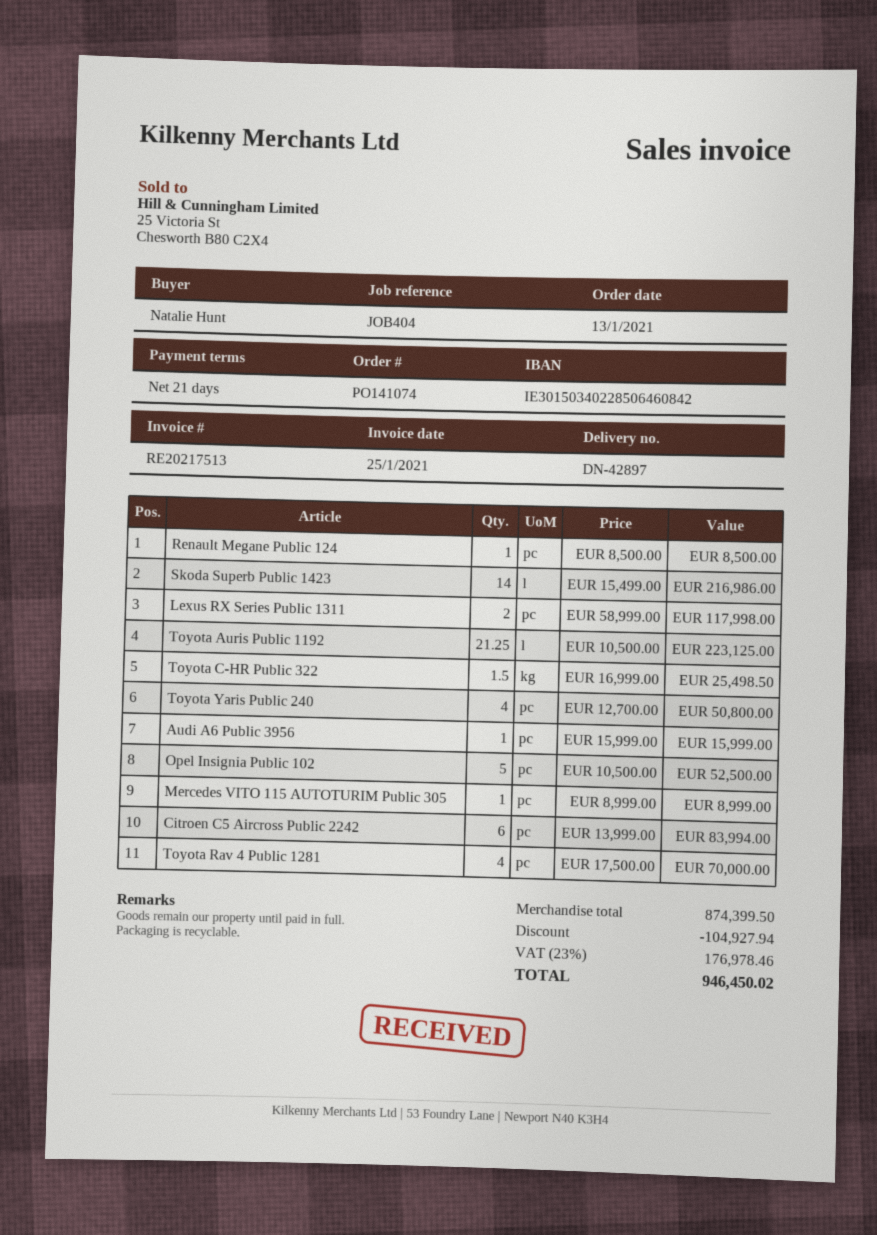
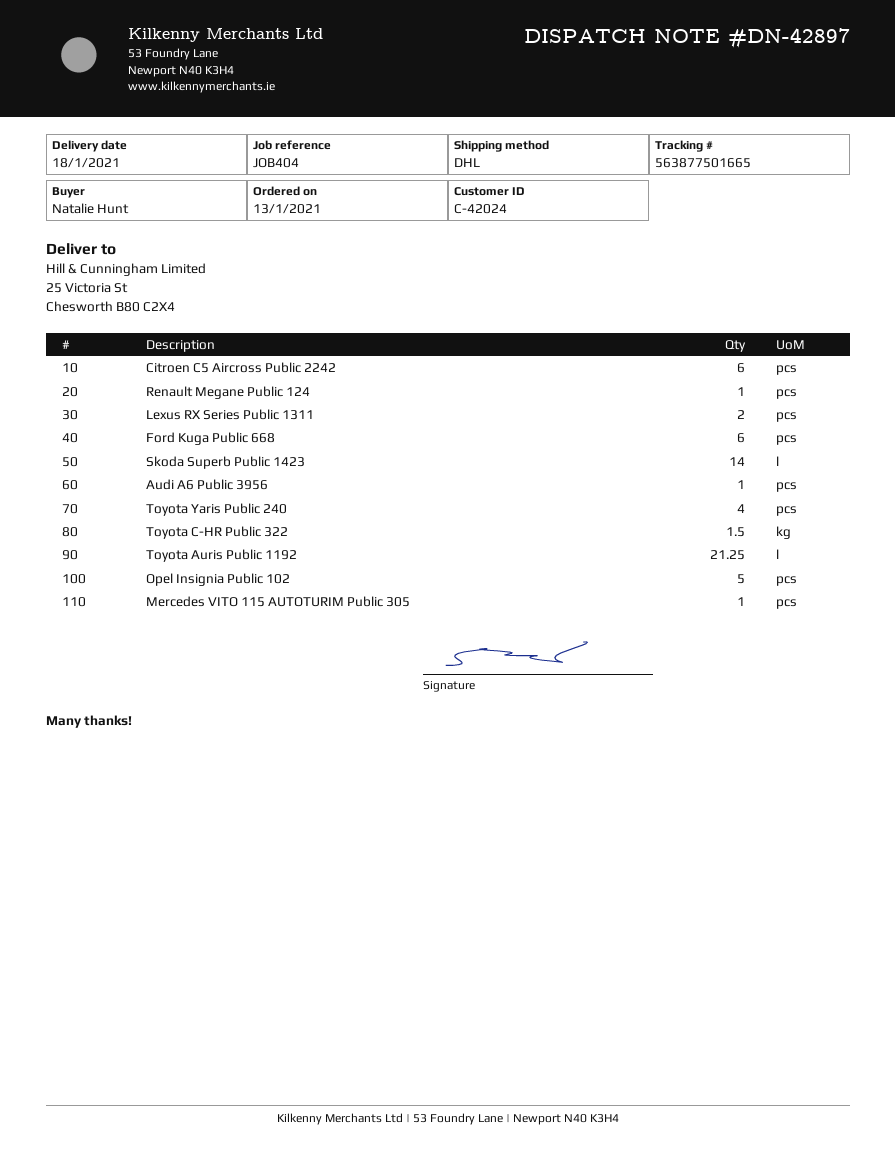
Toyota Rav 4 Public 1281: 4 -> none
Ford Kuga Public 668: none -> 6

